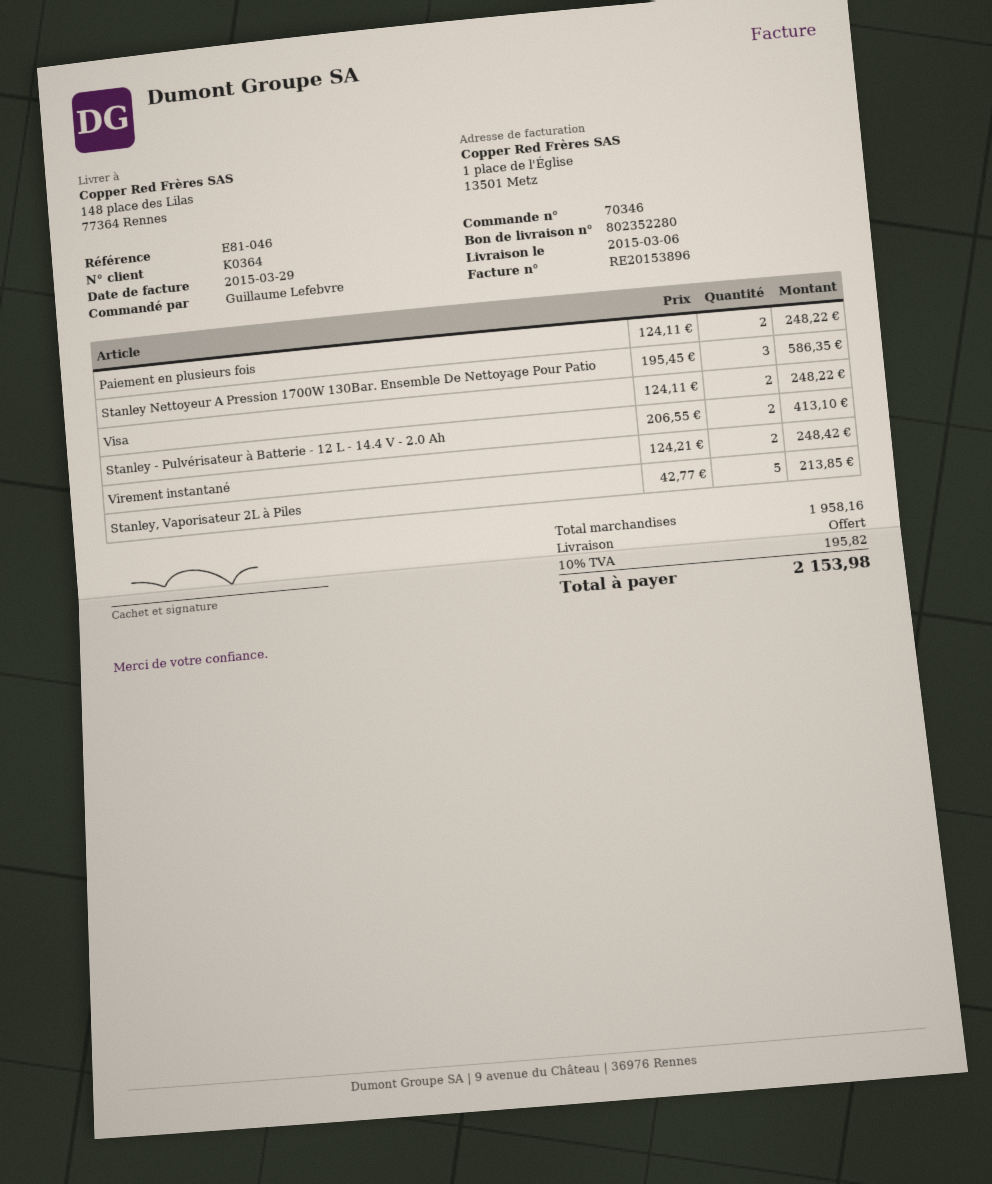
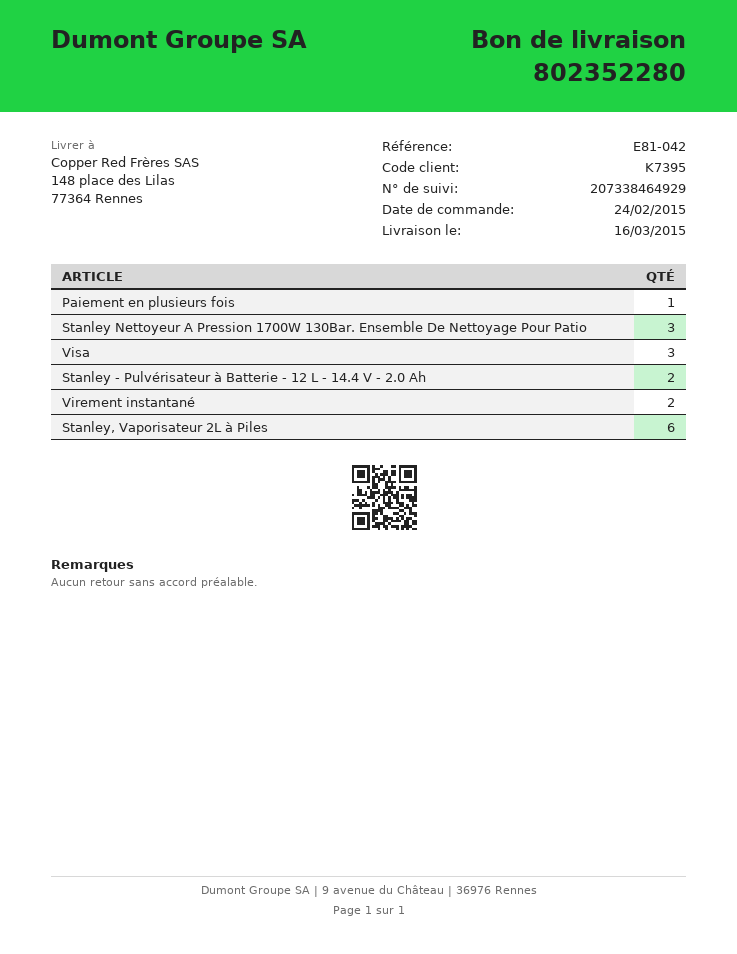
delivery date: 2015-03-06 -> 2015-03-16
customer number: K0364 -> K7395
reference: E81-046 -> E81-042
Paiement en plusieurs fois: 2 -> 1
Visa: 2 -> 3
Stanley, Vaporisateur 2L à Piles: 5 -> 6

